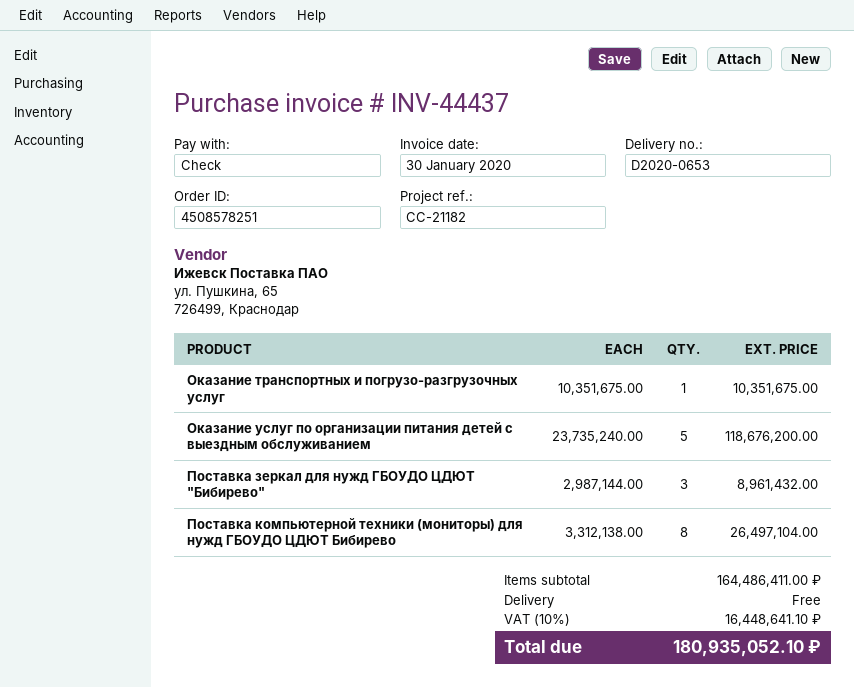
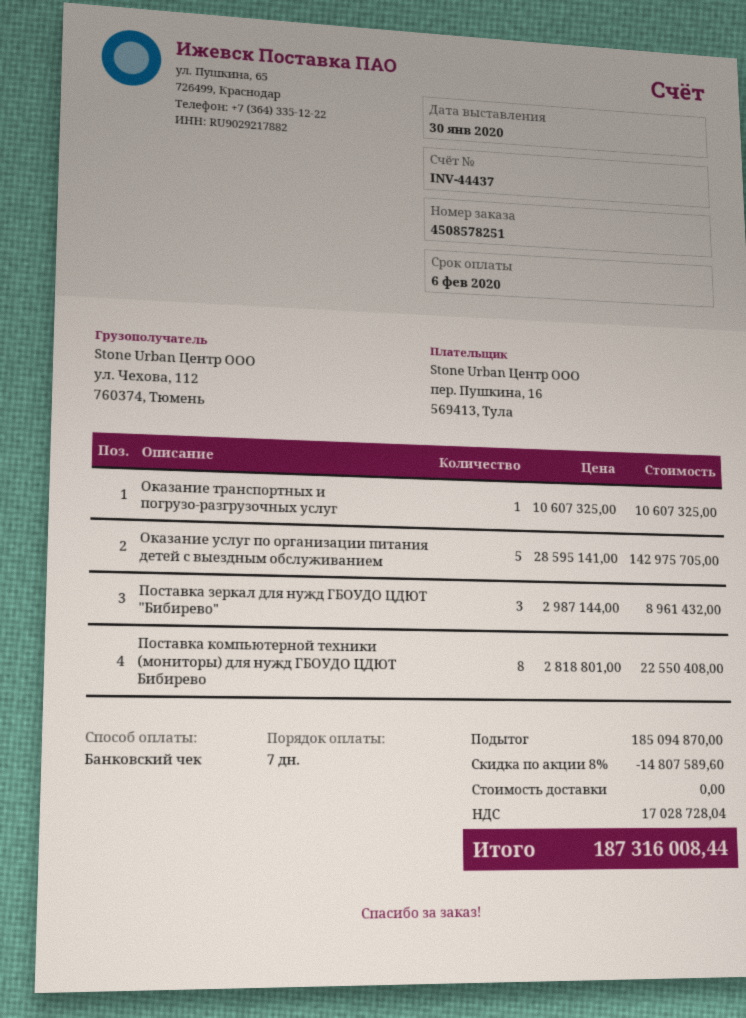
Оказание транспортных и погрузо-разгрузочных услуг: 1 x 10351675.00 = 10351675.00 -> 1 x 10607325.00 = 10607325.00
Оказание услуг по организации питания детей с выездным обслуживанием: 5 x 23735240.00 = 118676200.00 -> 5 x 28595141.00 = 142975705.00
Поставка компьютерной техники (мониторы) для нужд ГБОУДО ЦДЮТ Бибирево: 8 x 3312138.00 = 26497104.00 -> 8 x 2818801.00 = 22550408.00
subtotal: 164486411.00 -> 185094870.00
discount: none -> 8% = 14807589.60
tax: 16448641.10 -> 17028728.04
total: 180935052.10 -> 187316008.44

